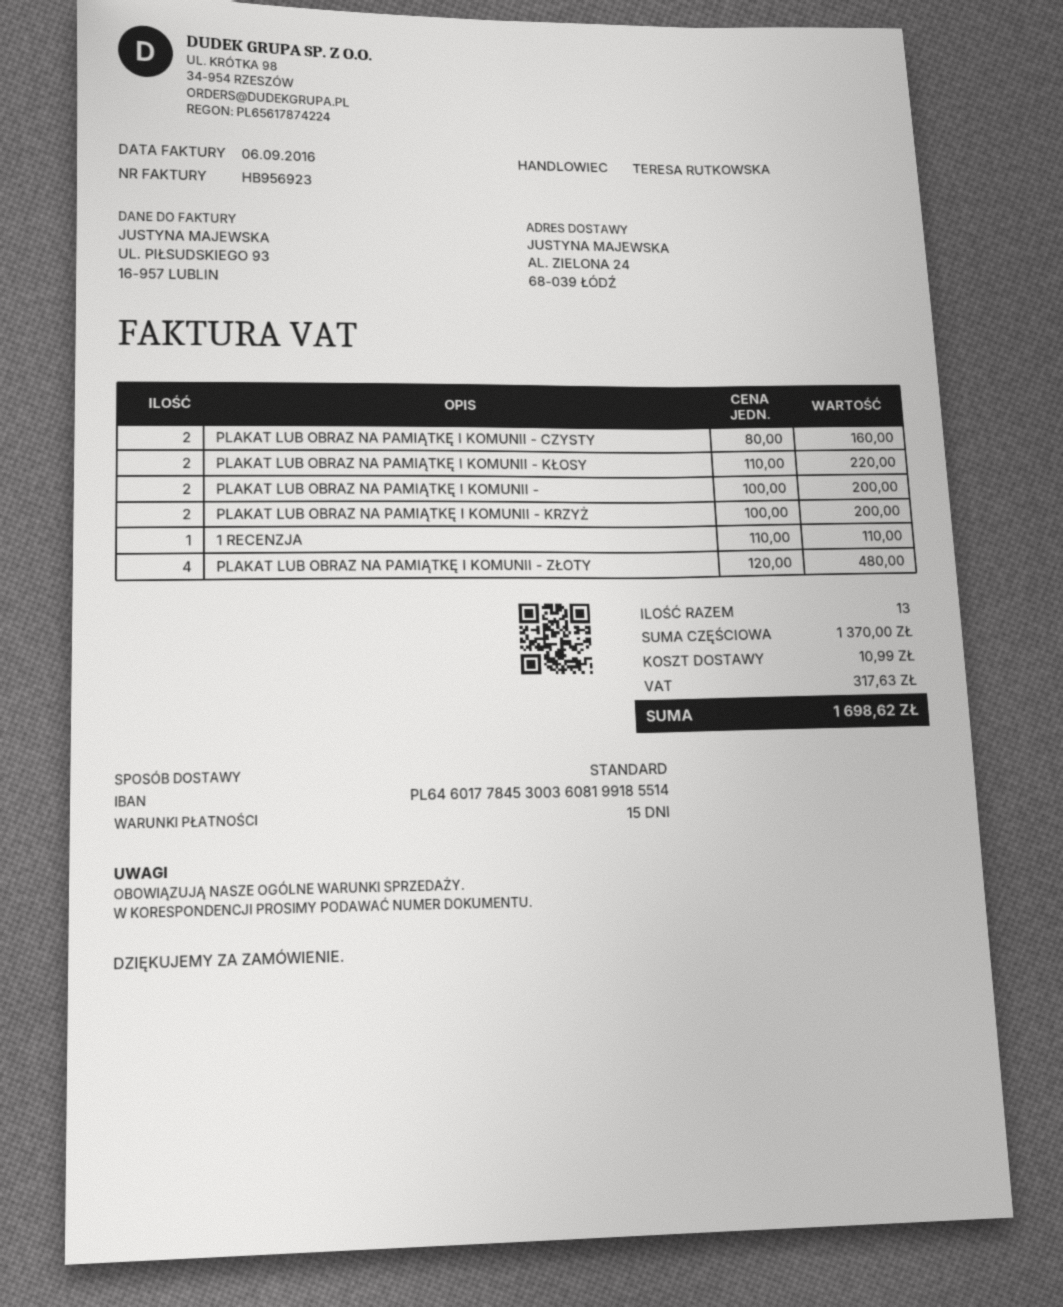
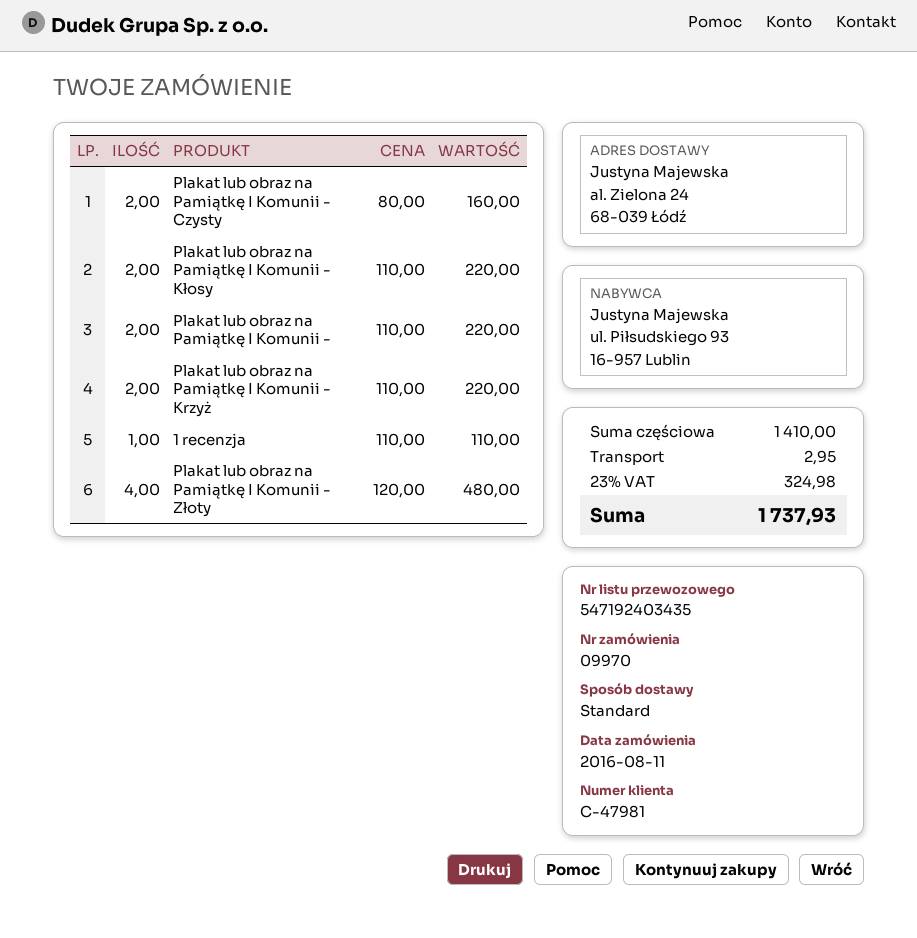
PLAKAT LUB OBRAZ NA PAMIĄTKĘ I KOMUNII -: 2 x 100.00 = 200.00 -> 2 x 110.00 = 220.00
PLAKAT LUB OBRAZ NA PAMIĄTKĘ I KOMUNII - KRZYŻ: 2 x 100.00 = 200.00 -> 2 x 110.00 = 220.00
subtotal: 1370.00 -> 1410.00
shipping: 10.99 -> 2.95
tax: 317.63 -> 324.98
total: 1698.62 -> 1737.93

